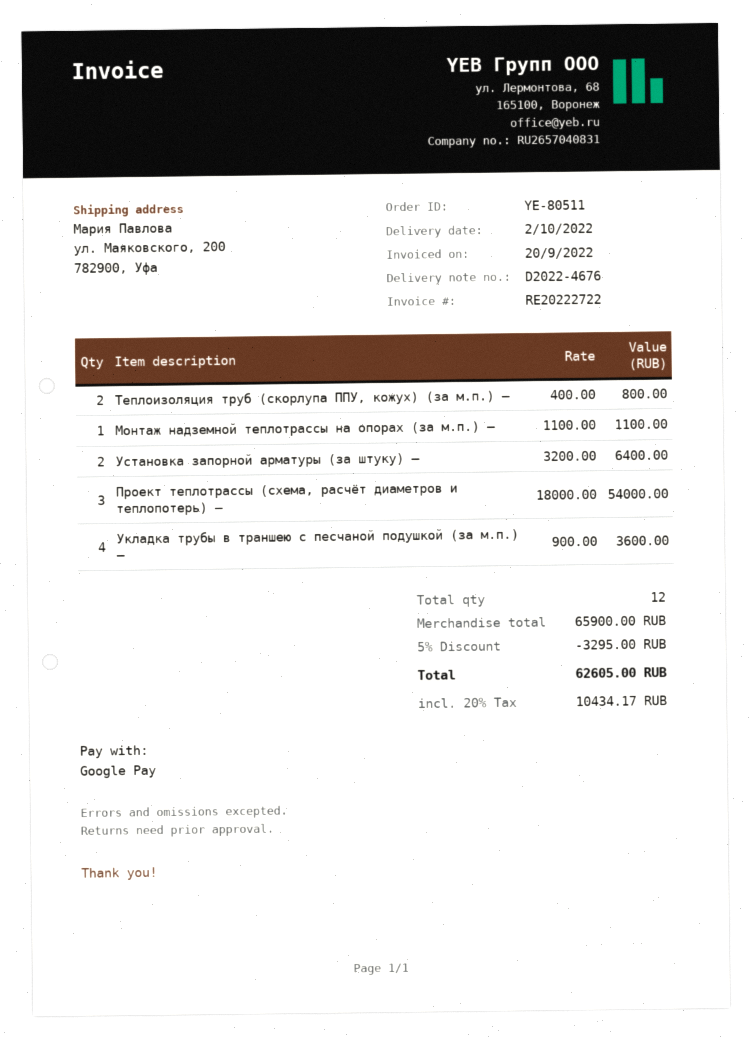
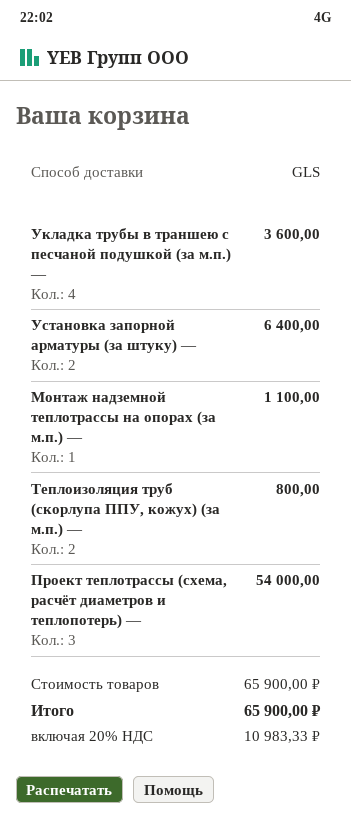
discount: 5% = 3295.00 -> none
tax: 20% = 10434.17 -> 20% = 10983.33
total: 62605.00 -> 65900.00

